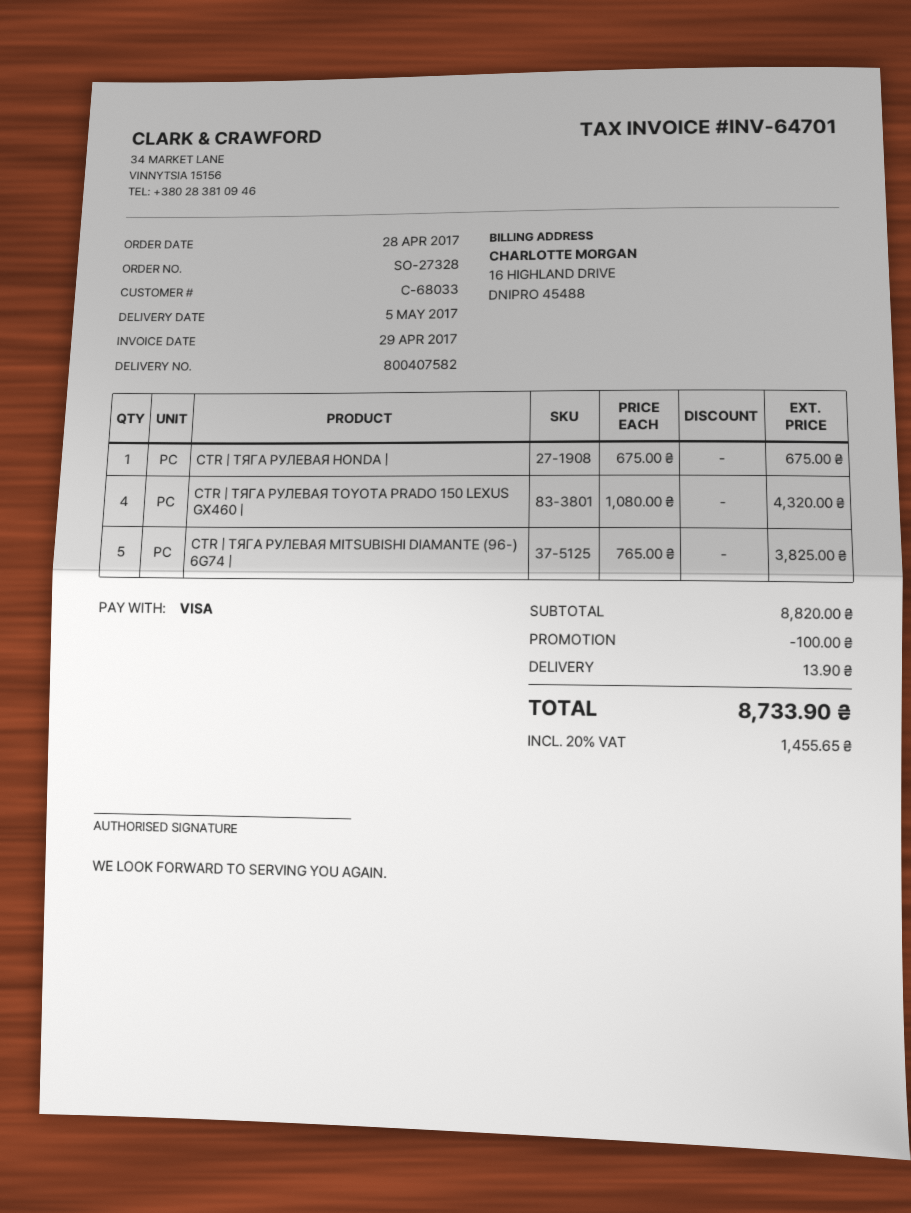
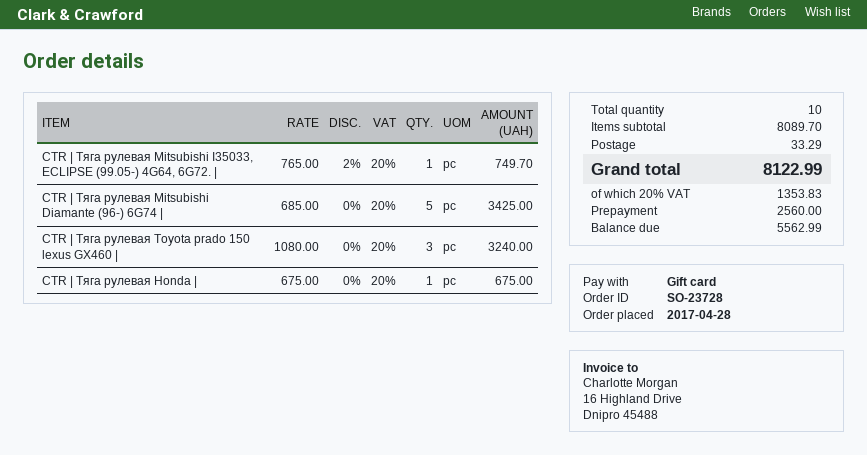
order number: SO-27328 -> SO-23728
payment method: Visa -> gift card
CTR | ТЯГА РУЛЕВАЯ TOYOTA PRADO 150 LEXUS GX460 |: 4 x 1080.00 = 4320.00 -> 3 x 1080.00 = 3240.00
CTR | ТЯГА РУЛЕВАЯ MITSUBISHI DIAMANTE (96-) 6G74 |: 5 x 765.00 = 3825.00 -> 5 x 685.00 = 3425.00
CTR | Тяга рулевая Mitsubishi I35033, ECLIPSE (99.05-) 4G64, 6G72. |: none -> 1 x 765.00 - 2% = 749.70
subtotal: 8820.00 -> 8089.70
discount: 100.00 -> none
shipping: 13.90 -> 33.29
tax: 20% = 1455.65 -> 20% = 1353.83
total: 8733.90 -> 8122.99

